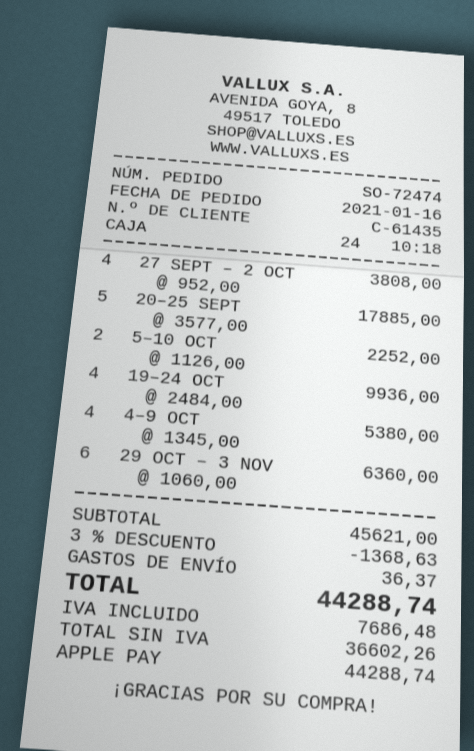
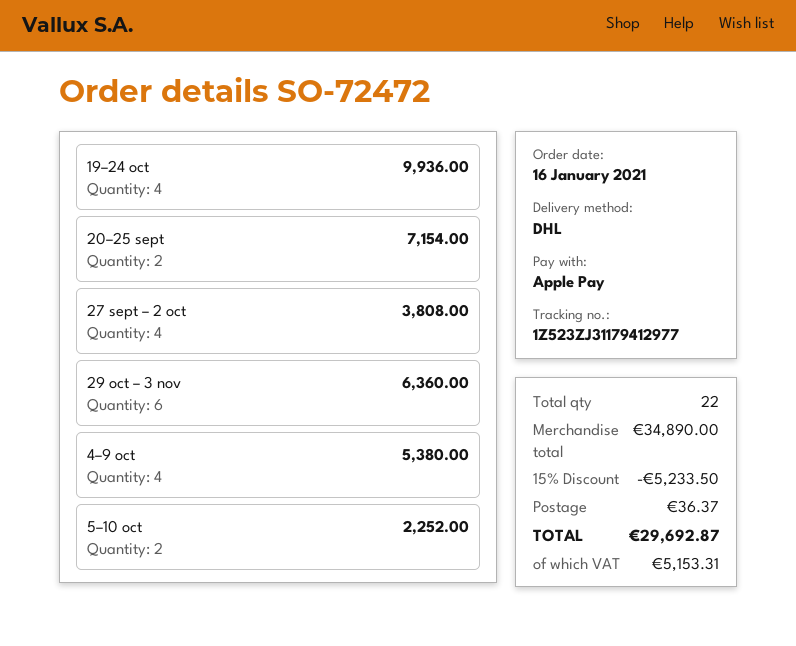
order number: SO-72474 -> SO-72472
20–25 SEPT: 5 for 17885.00 -> 2 for 7154.00
subtotal: 45621.00 -> 34890.00
discount: 3% = 1368.63 -> 15% = 5233.50
tax: 7686.48 -> 5153.31
total: 44288.74 -> 29692.87

